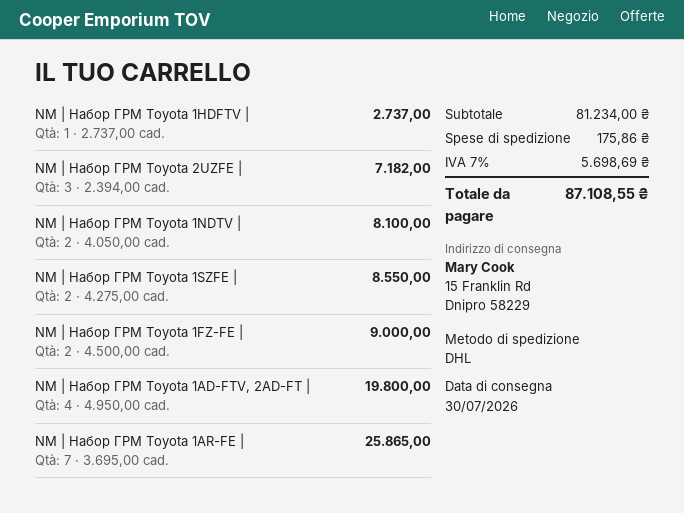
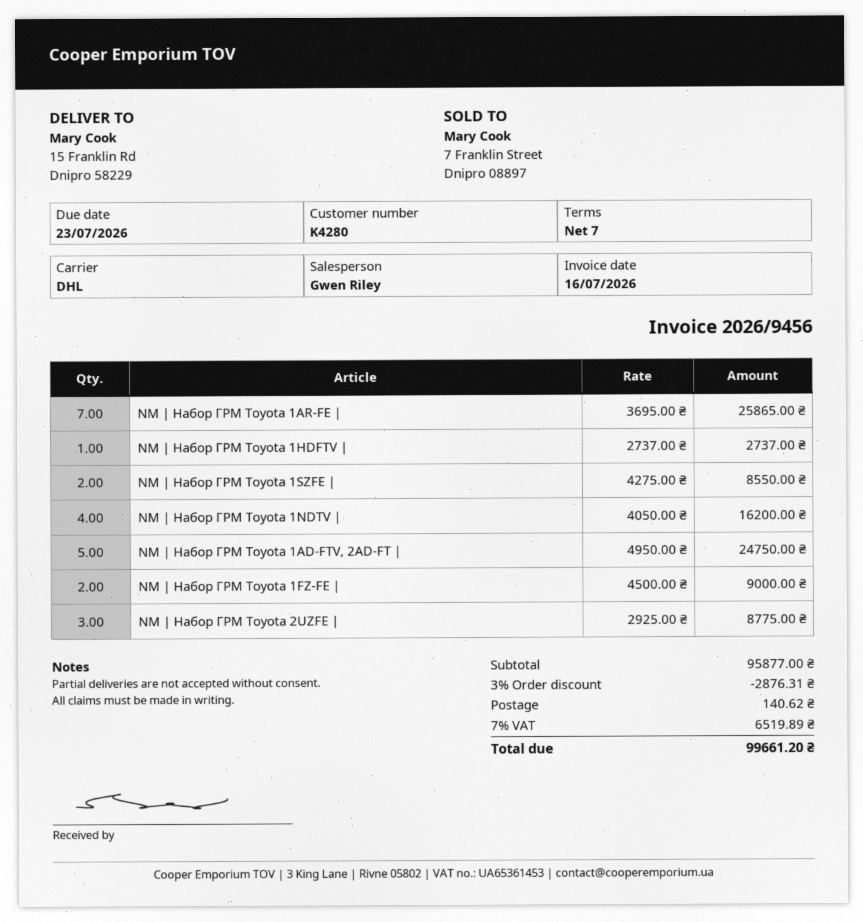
NM | Набор ГРМ Toyota 2UZFE |: 3 x 2394.00 = 7182.00 -> 3 x 2925.00 = 8775.00
NM | Набор ГРМ Toyota 1NDTV |: 2 x 4050.00 = 8100.00 -> 4 x 4050.00 = 16200.00
NM | Набор ГРМ Toyota 1AD-FTV, 2AD-FT |: 4 x 4950.00 = 19800.00 -> 5 x 4950.00 = 24750.00
subtotal: 81234.00 -> 95877.00
discount: none -> 3% = 2876.31
shipping: 175.86 -> 140.62
tax: 7% = 5698.69 -> 7% = 6519.89
total: 87108.55 -> 99661.20

